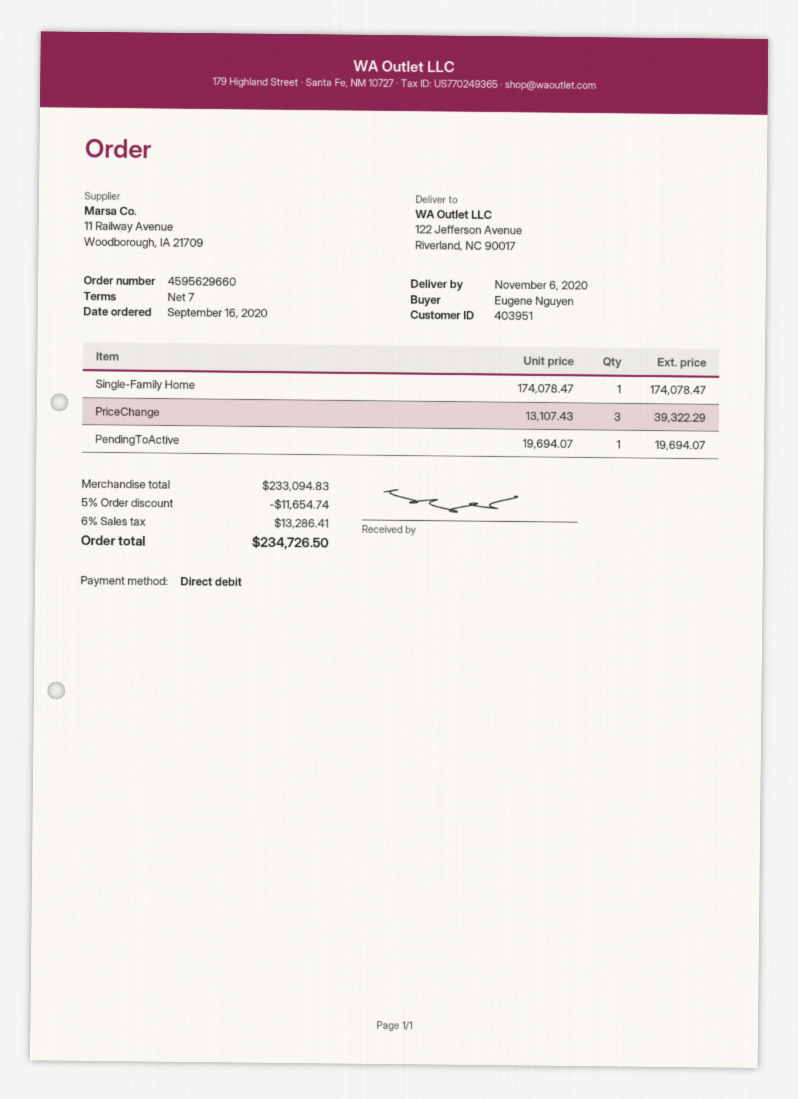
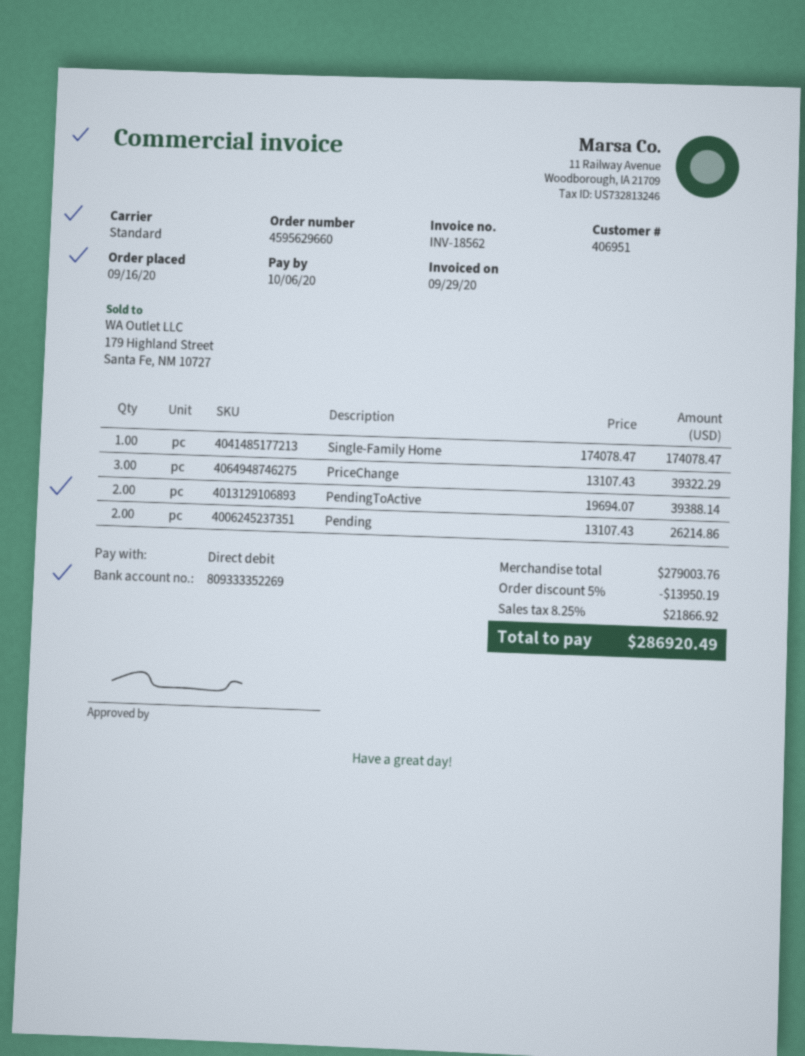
customer number: 403951 -> 406951
PendingToActive: 1 x 19694.07 = 19694.07 -> 2 x 19694.07 = 39388.14
Pending: none -> 2 x 13107.43 = 26214.86
subtotal: 233094.83 -> 279003.76
discount: 5% = 11654.74 -> 5% = 13950.19
tax: 6% = 13286.41 -> 8.25% = 21866.92
total: 234726.50 -> 286920.49

